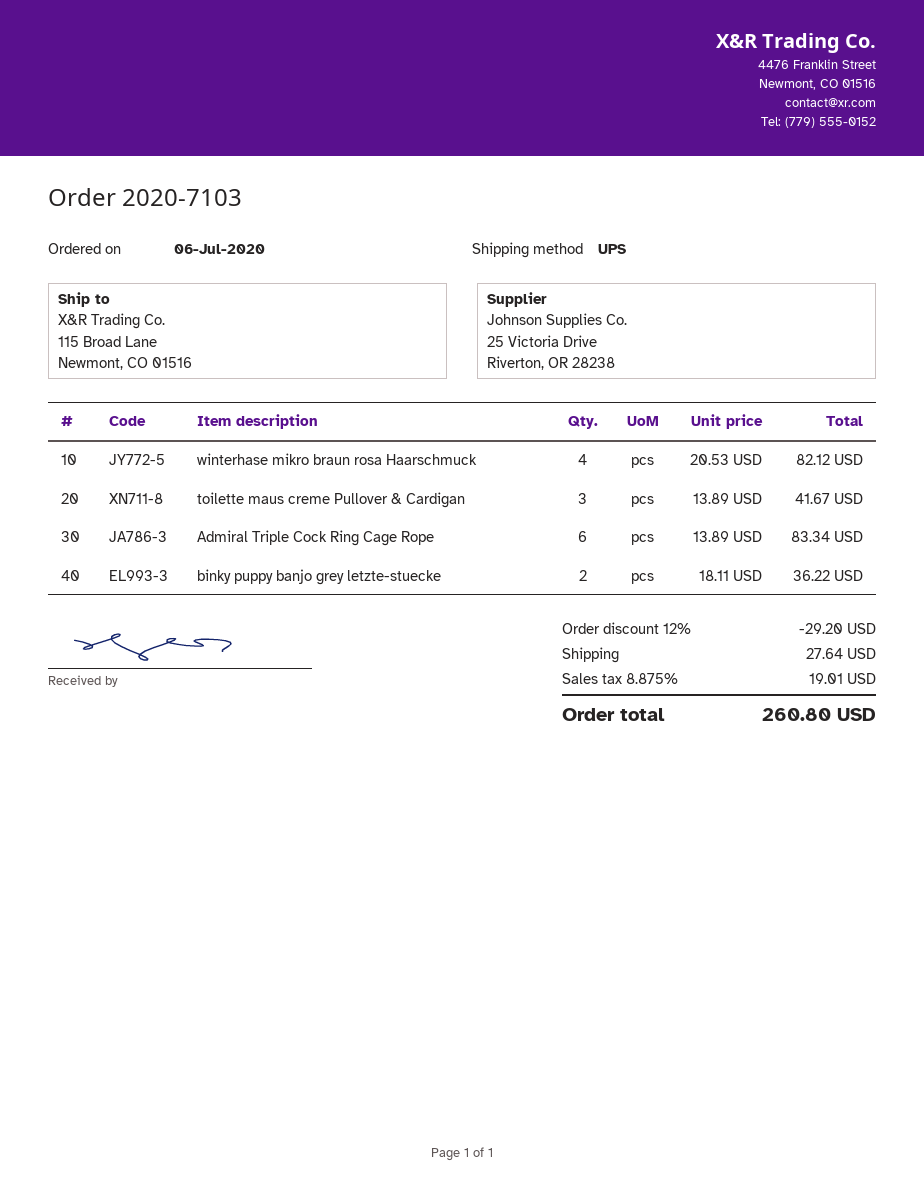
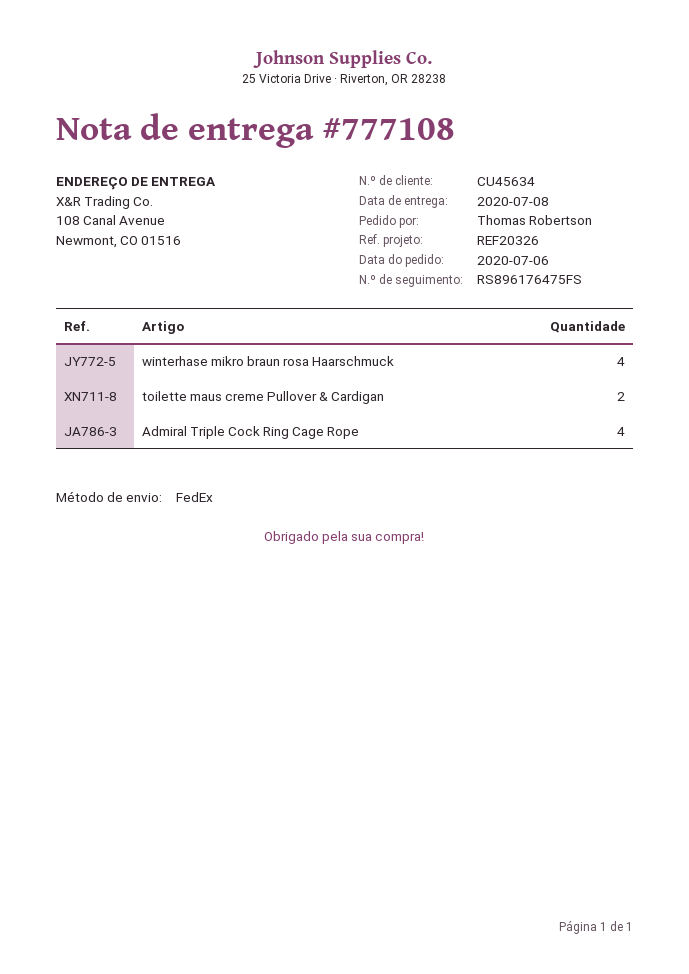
shipping method: UPS -> FedEx
ship to: 115 Broad Lane, Newmont, CO 01516 -> 108 Canal Avenue, Newmont, CO 01516
toilette maus creme Pullover & Cardigan: 3 -> 2
Admiral Triple Cock Ring Cage Rope: 6 -> 4
binky puppy banjo grey letzte-stuecke: 2 -> none

